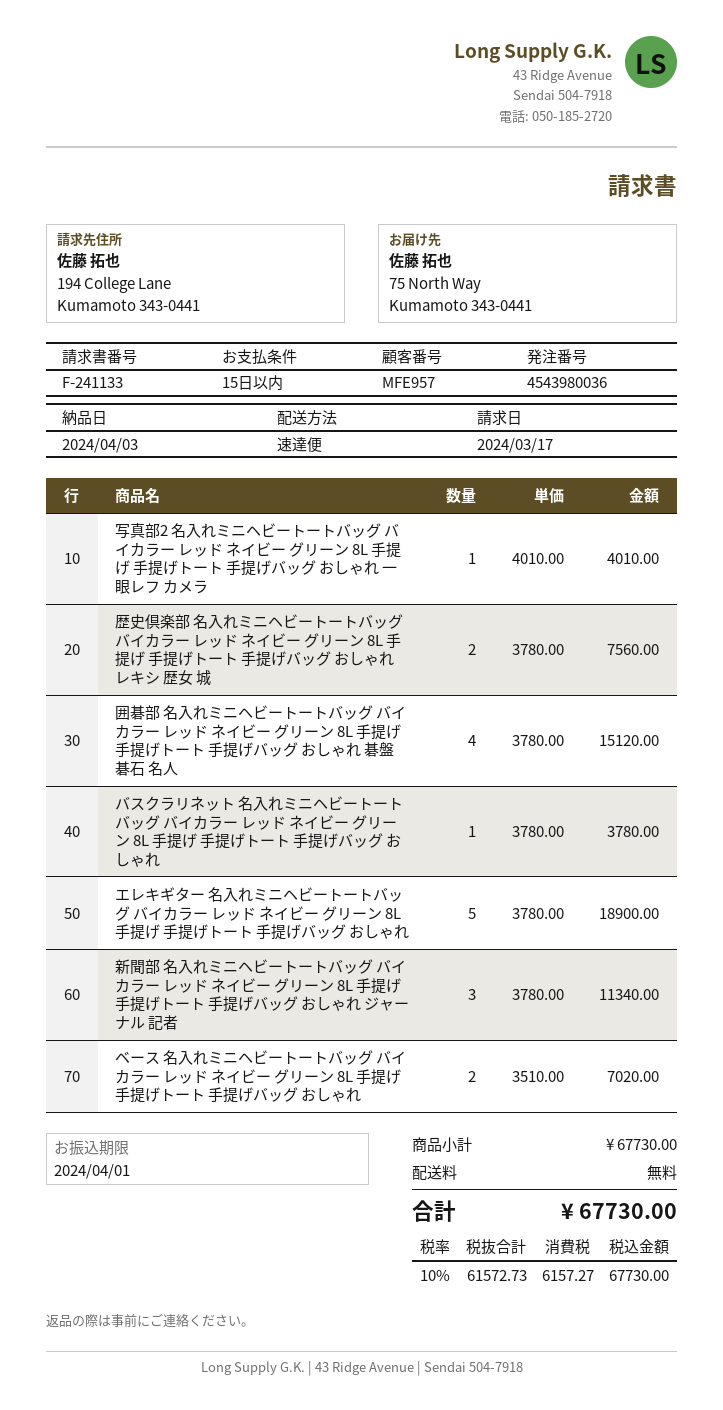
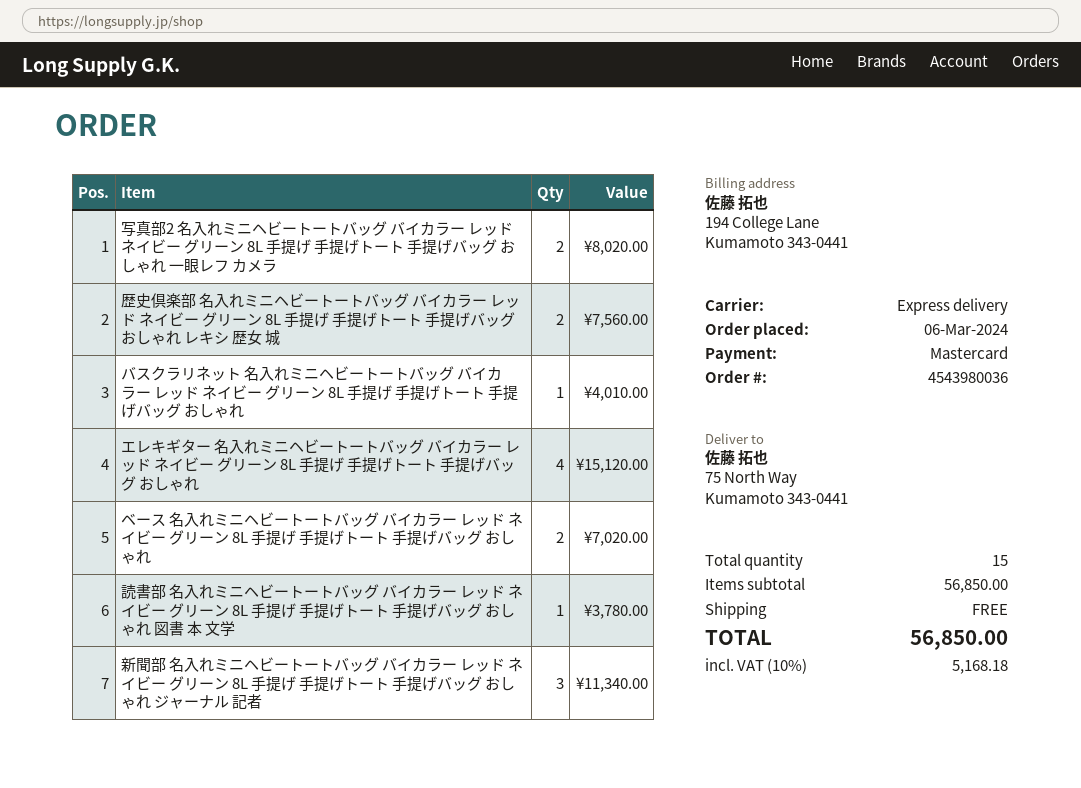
写真部2 名入れミニヘビートートバッグ バイカラー レッド ネイビー グリーン 8L 手提げ 手提げトート 手提げバッグ おしゃれ 一眼レフ カメラ: 1 for 4010.00 -> 2 for 8020.00
囲碁部 名入れミニヘビートートバッグ バイカラー レッド ネイビー グリーン 8L 手提げ 手提げトート 手提げバッグ おしゃれ 碁盤 碁石 名人: 4 for 15120.00 -> none
バスクラリネット 名入れミニヘビートートバッグ バイカラー レッド ネイビー グリーン 8L 手提げ 手提げトート 手提げバッグ おしゃれ: 1 for 3780.00 -> 1 for 4010.00
エレキギター 名入れミニヘビートートバッグ バイカラー レッド ネイビー グリーン 8L 手提げ 手提げトート 手提げバッグ おしゃれ: 5 for 18900.00 -> 4 for 15120.00
読書部 名入れミニヘビートートバッグ バイカラー レッド ネイビー グリーン 8L 手提げ 手提げトート 手提げバッグ おしゃれ 図書 本 文学: none -> 1 for 3780.00
subtotal: 67730.00 -> 56850.00
tax: 10% = 6157.27 -> 10% = 5168.18
total: 67730.00 -> 56850.00

